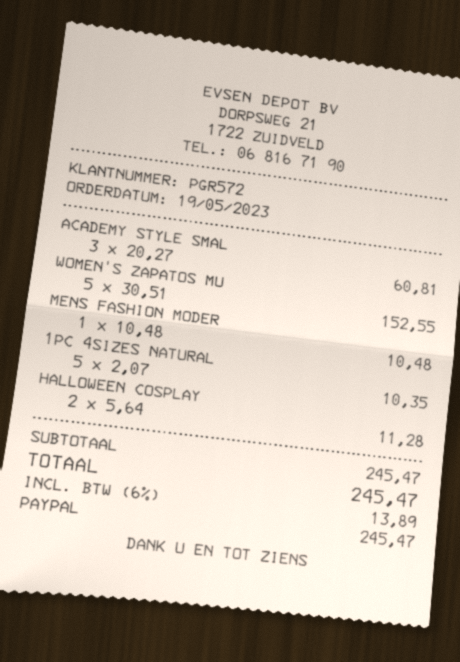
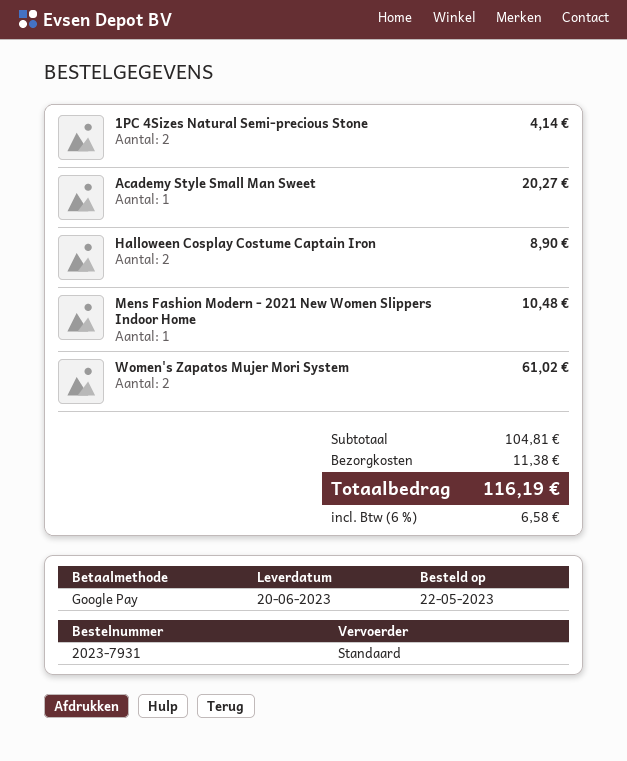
order date: 2023-05-19 -> 2023-05-22
payment method: PayPal -> Google Pay
ACADEMY STYLE SMAL: 3 for 60.81 -> 1 for 20.27
WOMEN'S ZAPATOS MU: 5 for 152.55 -> 2 for 61.02
1PC 4SIZES NATURAL: 5 for 10.35 -> 2 for 4.14
HALLOWEEN COSPLAY: 2 for 11.28 -> 2 for 8.90
subtotal: 245.47 -> 104.81
shipping: none -> 11.38
tax: 6% = 13.89 -> 6% = 6.58
total: 245.47 -> 116.19

